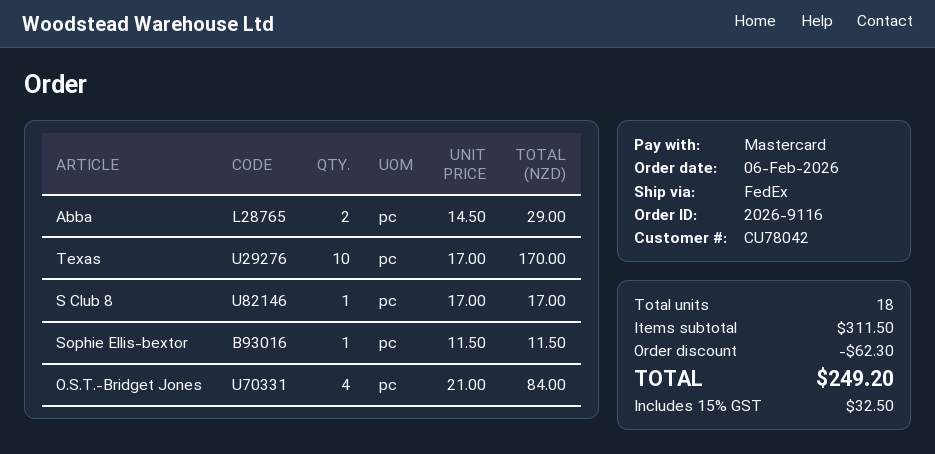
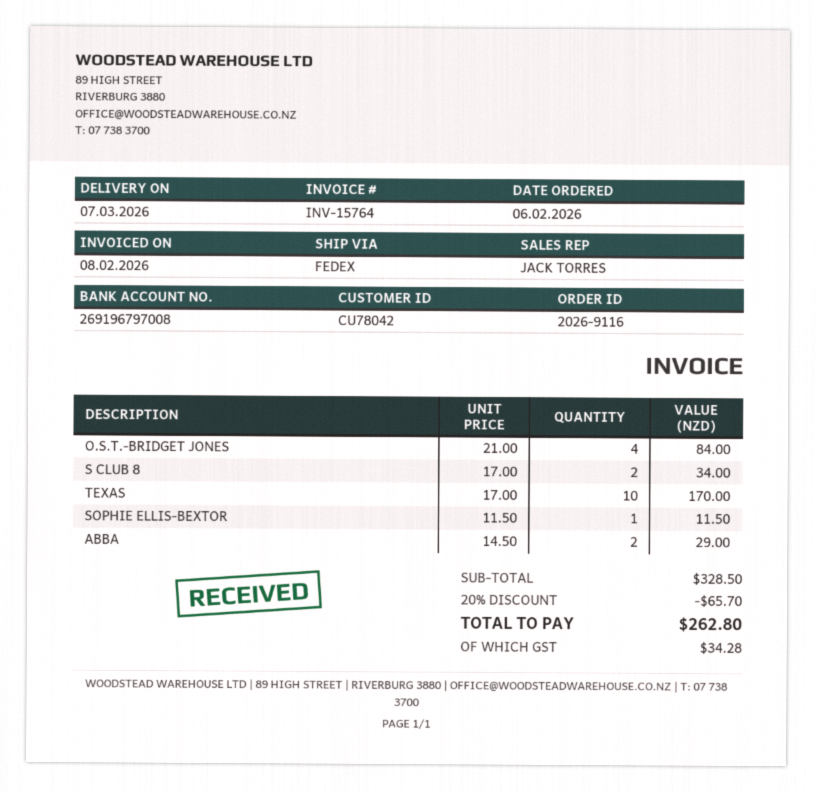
S Club 8: 1 x 17.00 = 17.00 -> 2 x 17.00 = 34.00
subtotal: 311.50 -> 328.50
discount: 62.30 -> 65.70
tax: 32.50 -> 34.28
total: 249.20 -> 262.80

